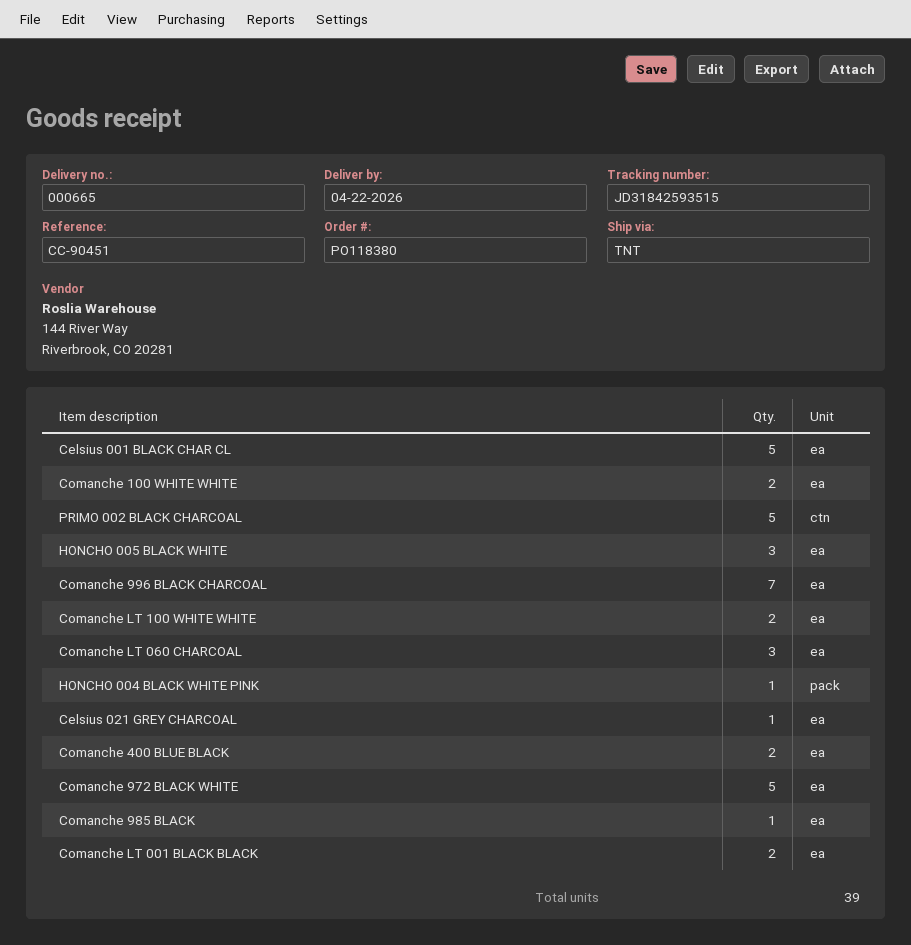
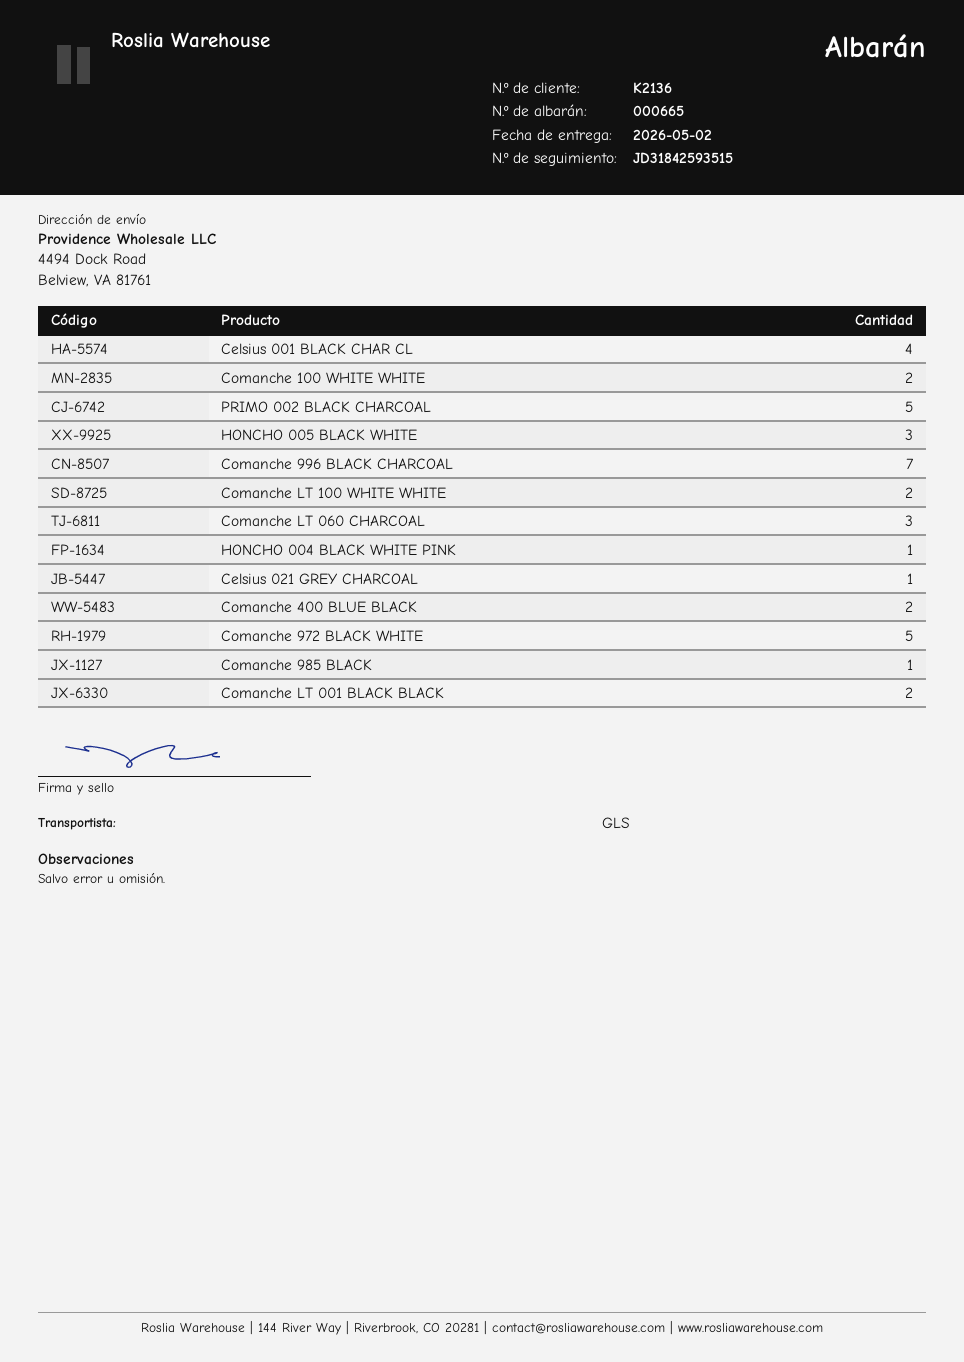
delivery date: 2026-04-22 -> 2026-05-02
shipping method: TNT -> GLS
Celsius 001 BLACK CHAR CL: 5 -> 4

